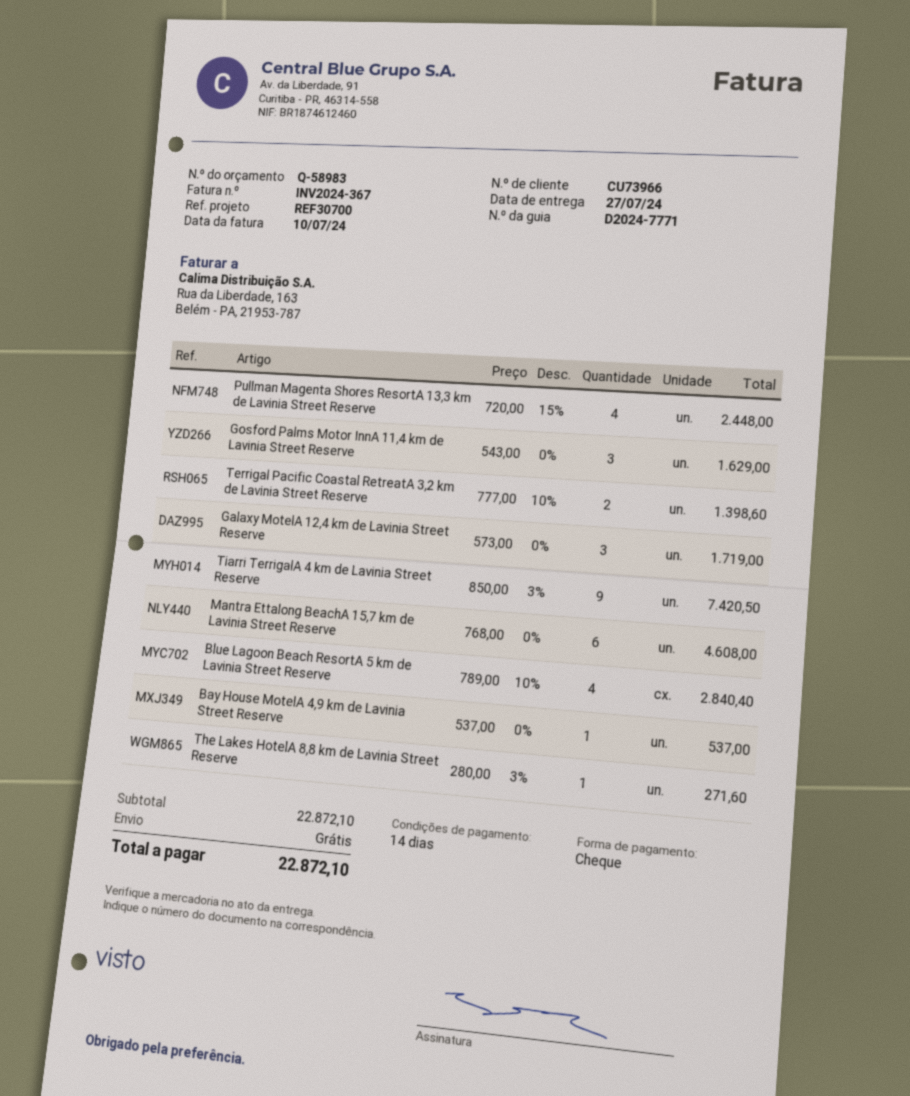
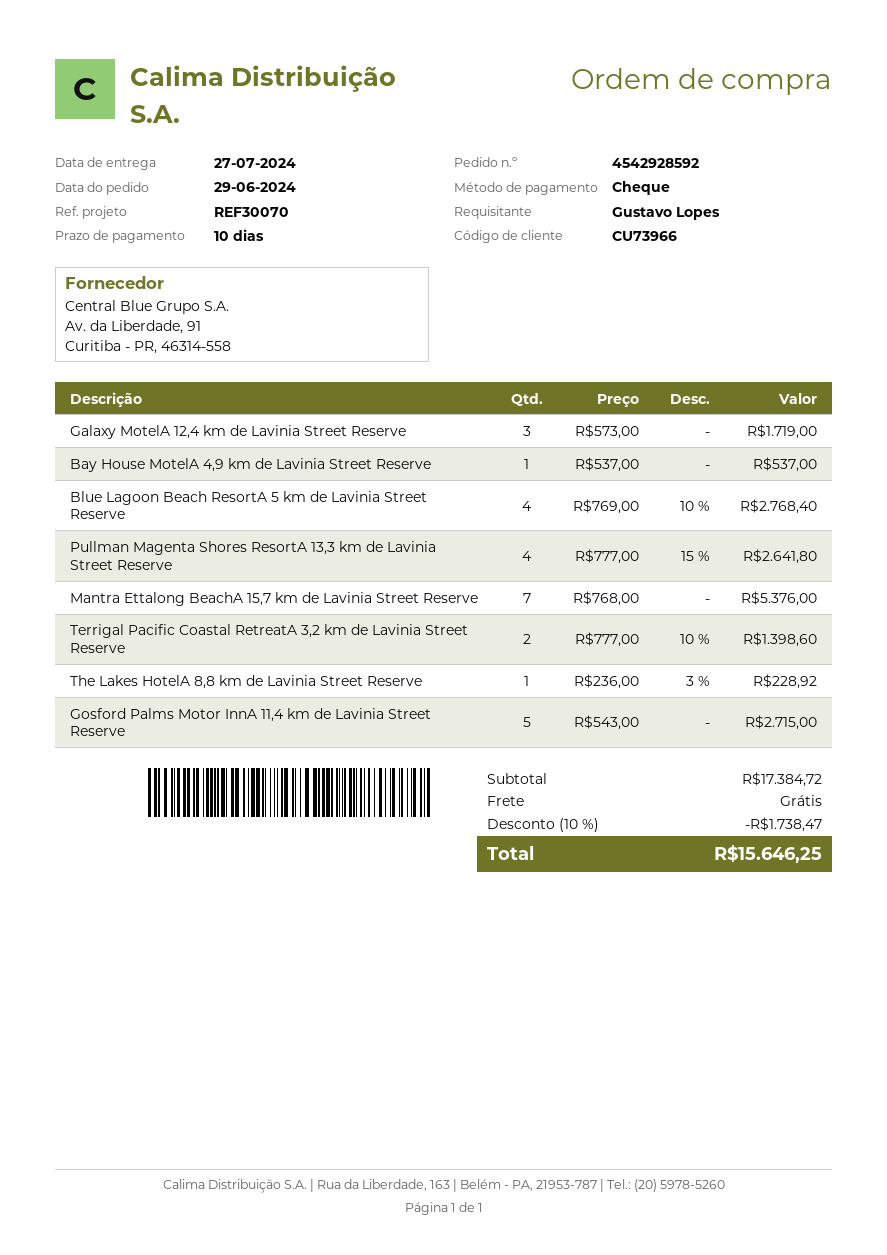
payment terms: 14 days -> 10 days
reference: REF30700 -> REF30070
Pullman Magenta Shores ResortA 13,3 km de Lavinia Street Reserve: 4 x 720.00 - 15% = 2448.00 -> 4 x 777.00 - 15% = 2641.80
Gosford Palms Motor InnA 11,4 km de Lavinia Street Reserve: 3 x 543.00 = 1629.00 -> 5 x 543.00 = 2715.00
Tiarri TerrigalA 4 km de Lavinia Street Reserve: 9 x 850.00 - 3% = 7420.50 -> none
Mantra Ettalong BeachA 15,7 km de Lavinia Street Reserve: 6 x 768.00 = 4608.00 -> 7 x 768.00 = 5376.00
Blue Lagoon Beach ResortA 5 km de Lavinia Street Reserve: 4 x 789.00 - 10% = 2840.40 -> 4 x 769.00 - 10% = 2768.40
The Lakes HotelA 8,8 km de Lavinia Street Reserve: 1 x 280.00 - 3% = 271.60 -> 1 x 236.00 - 3% = 228.92
subtotal: 22872.10 -> 17384.72
discount: none -> 10% = 1738.47
total: 22872.10 -> 15646.25

